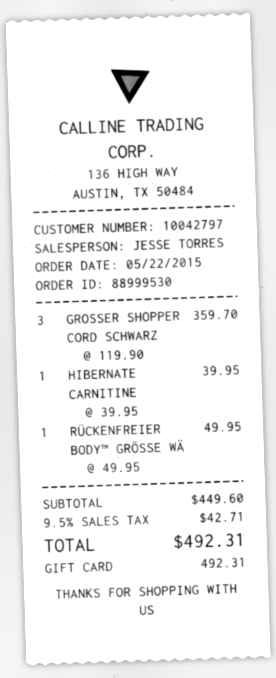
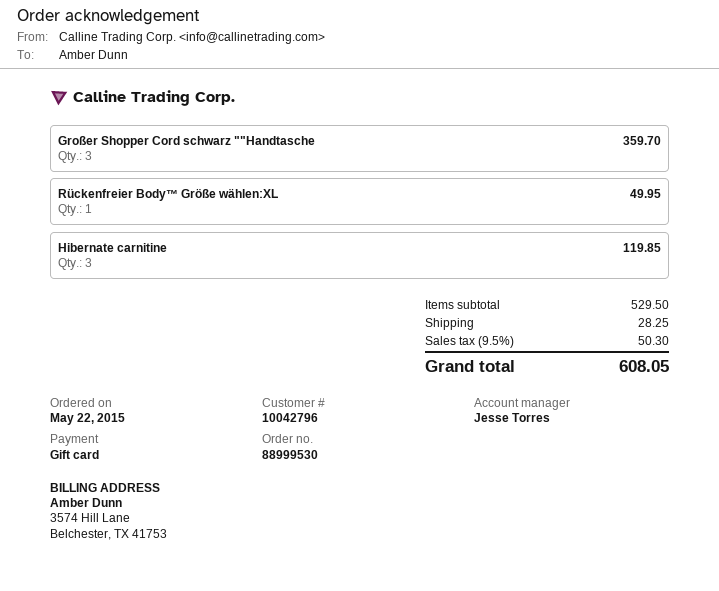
customer number: 10042797 -> 10042796
HIBERNATE CARNITINE: 1 for 39.95 -> 3 for 119.85
subtotal: 449.60 -> 529.50
shipping: none -> 28.25
tax: 9.5% = 42.71 -> 9.5% = 50.30
total: 492.31 -> 608.05

